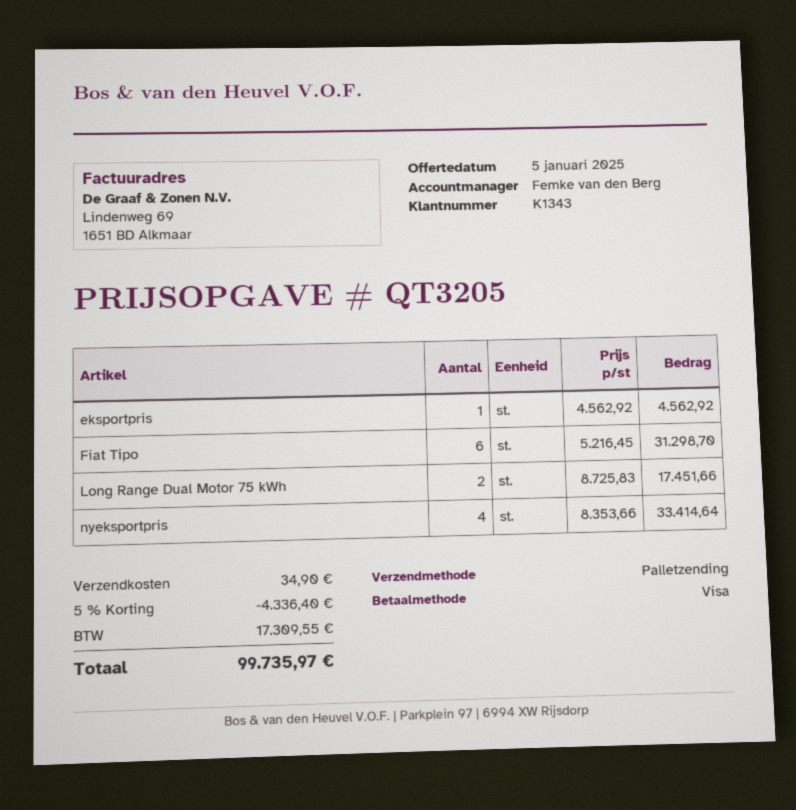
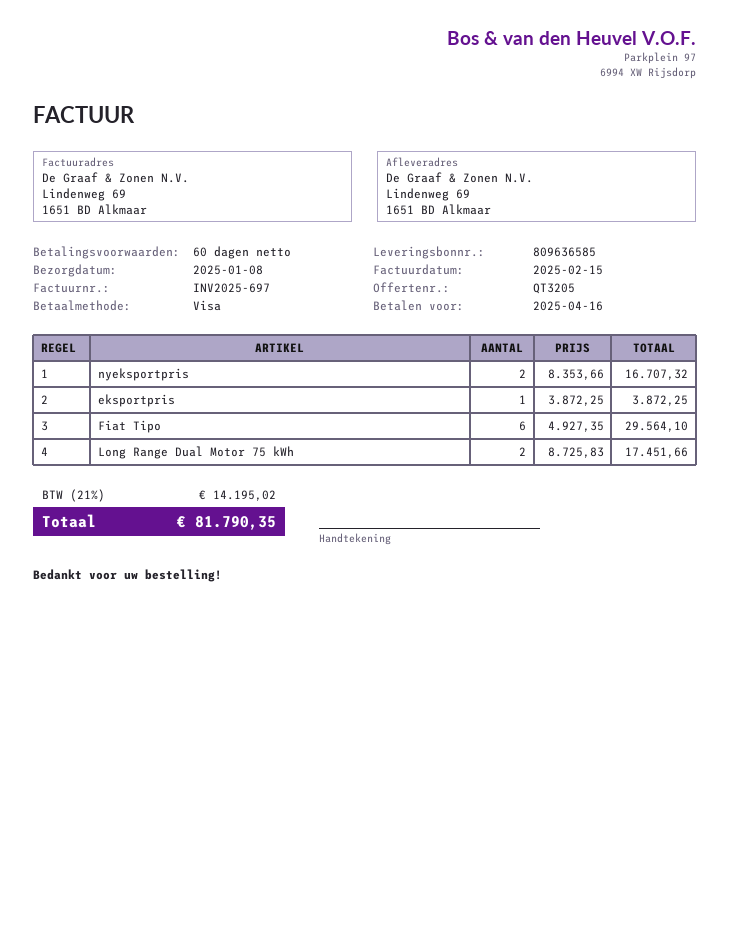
eksportpris: 1 x 4562.92 = 4562.92 -> 1 x 3872.25 = 3872.25
Fiat Tipo: 6 x 5216.45 = 31298.70 -> 6 x 4927.35 = 29564.10
nyeksportpris: 4 x 8353.66 = 33414.64 -> 2 x 8353.66 = 16707.32
discount: 5% = 4336.40 -> none
shipping: 34.90 -> none
tax: 17309.55 -> 14195.02
total: 99735.97 -> 81790.35

